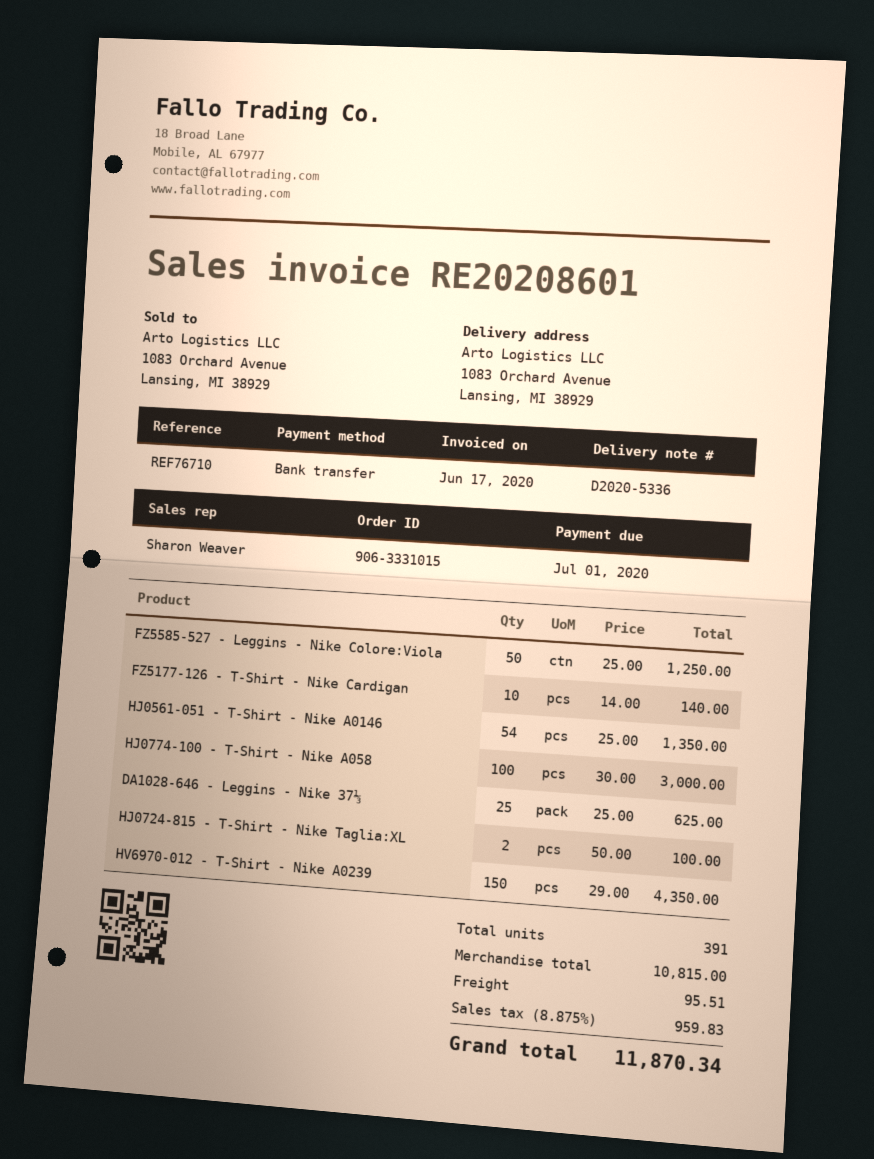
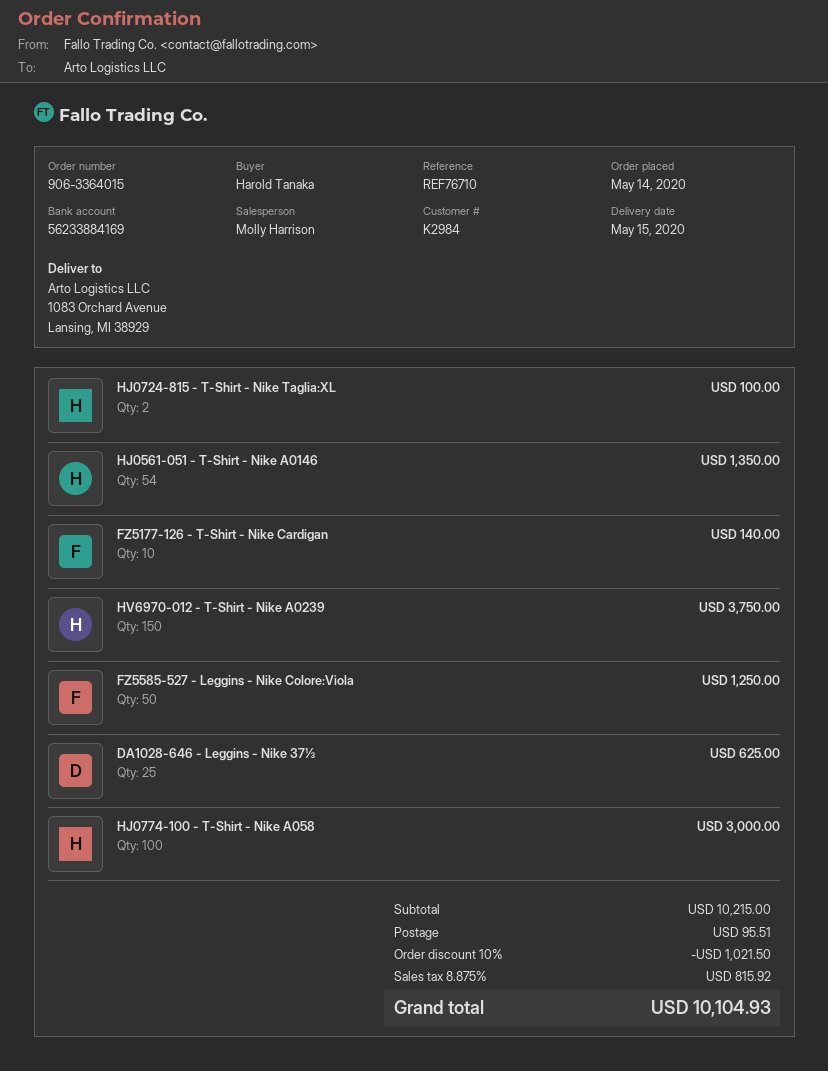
order number: 906-3331015 -> 906-3364015
sales rep: Sharon Weaver -> Molly Harrison
HV6970-012 - T-Shirt - Nike A0239: 150 for 4350.00 -> 150 for 3750.00
subtotal: 10815.00 -> 10215.00
discount: none -> 10% = 1021.50
tax: 8.875% = 959.83 -> 8.875% = 815.92
total: 11870.34 -> 10104.93

